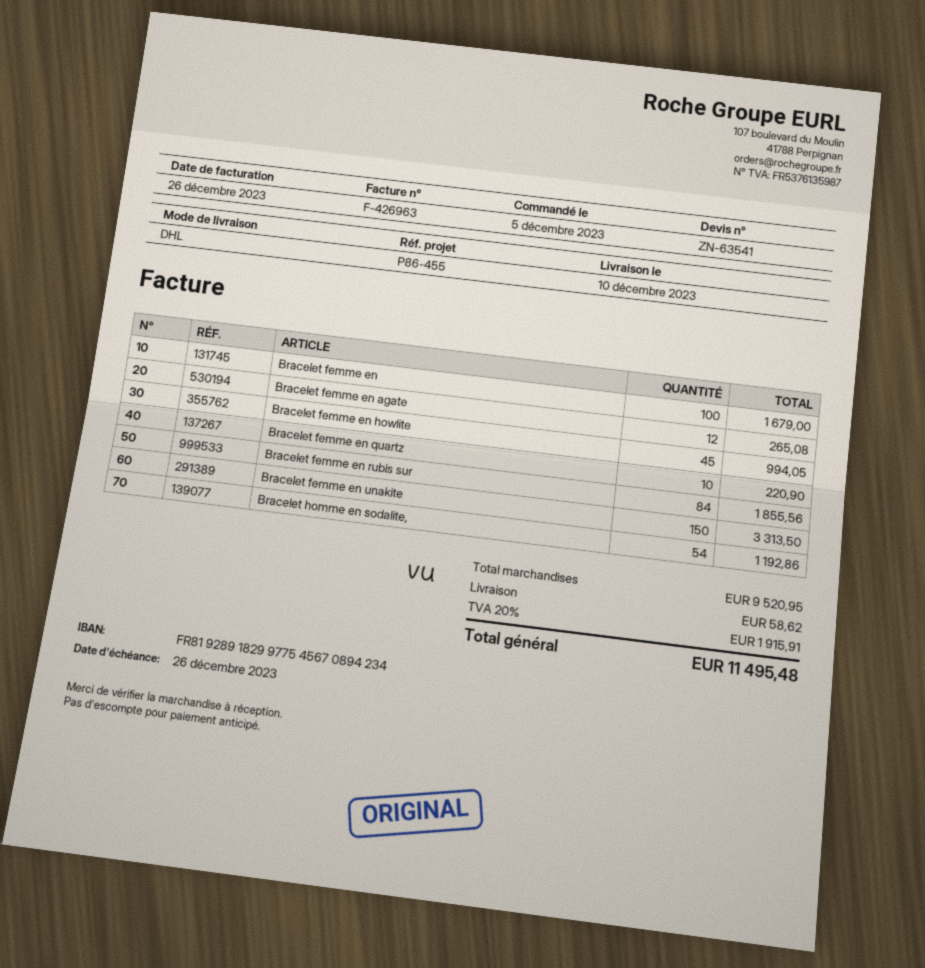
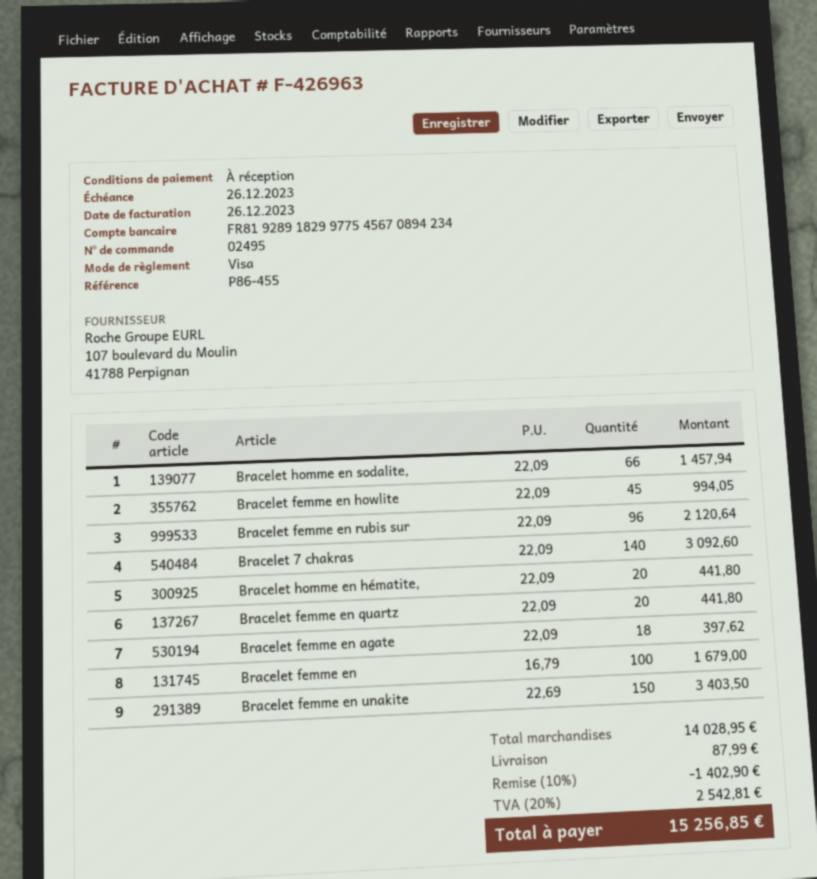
Bracelet femme en agate: 12 for 265.08 -> 18 for 397.62
Bracelet femme en quartz: 10 for 220.90 -> 20 for 441.80
Bracelet femme en rubis sur: 84 for 1855.56 -> 96 for 2120.64
Bracelet femme en unakite: 150 for 3313.50 -> 150 for 3403.50
Bracelet homme en sodalite,: 54 for 1192.86 -> 66 for 1457.94
Bracelet 7 chakras: none -> 140 for 3092.60
Bracelet homme en hématite,: none -> 20 for 441.80
subtotal: 9520.95 -> 14028.95
discount: none -> 10% = 1402.90
shipping: 58.62 -> 87.99
tax: 20% = 1915.91 -> 20% = 2542.81
total: 11495.48 -> 15256.85

